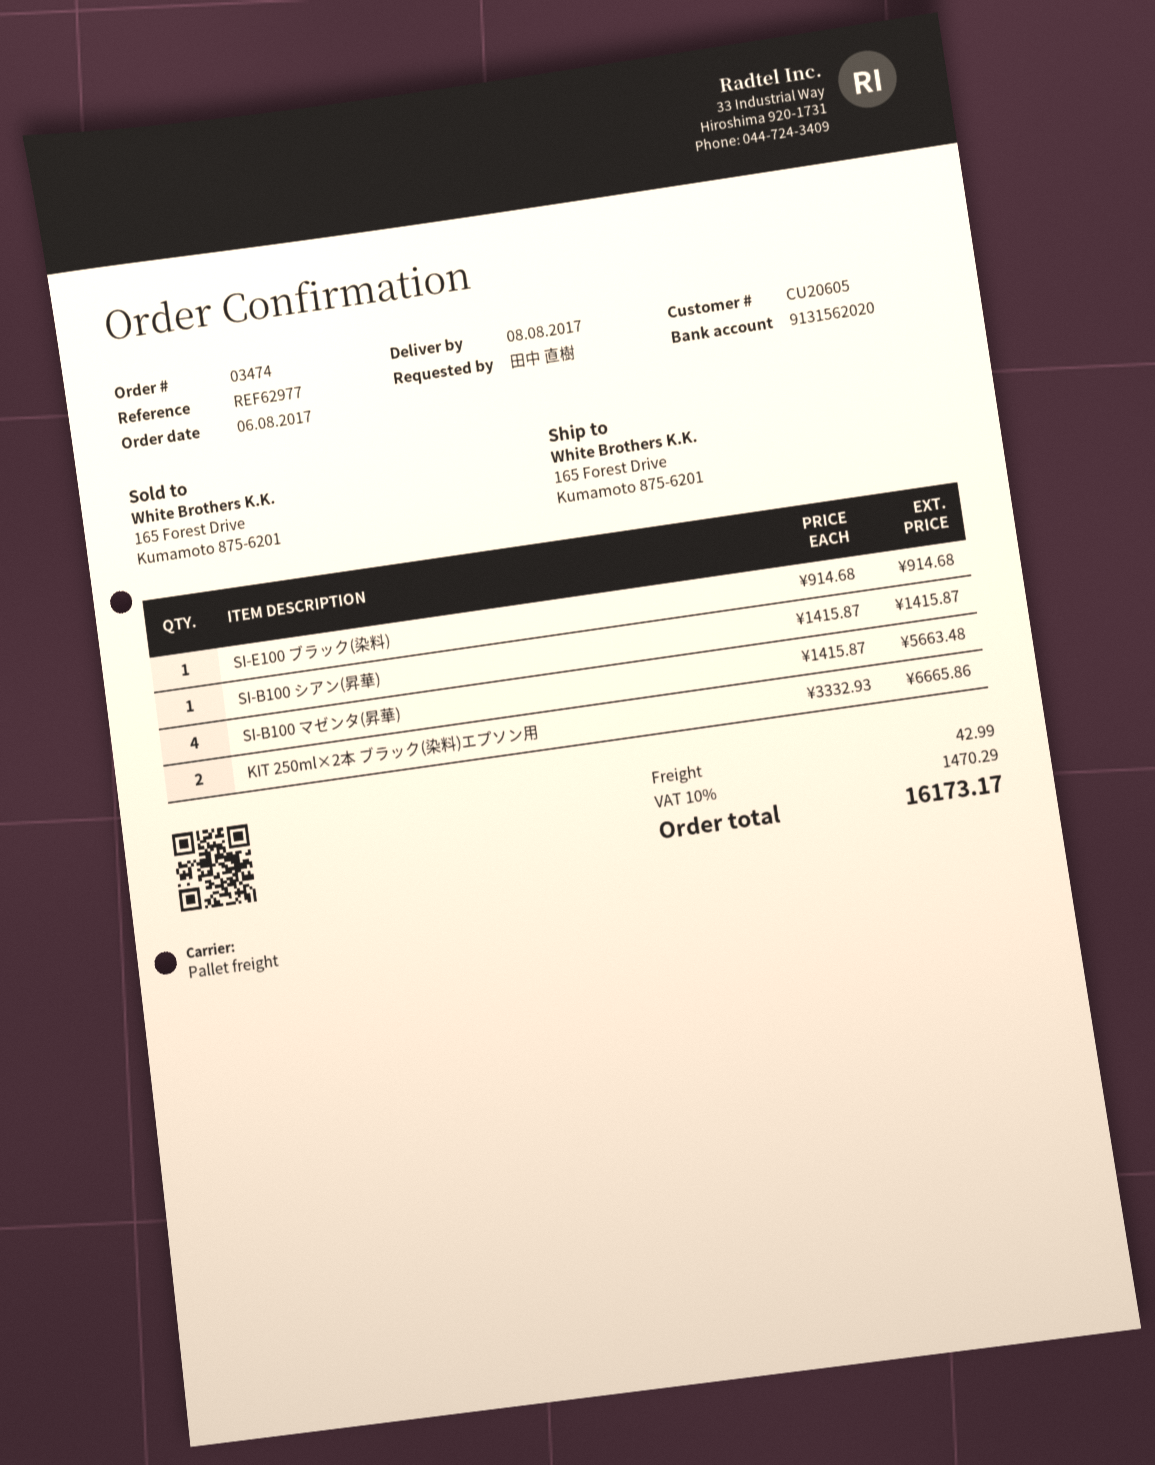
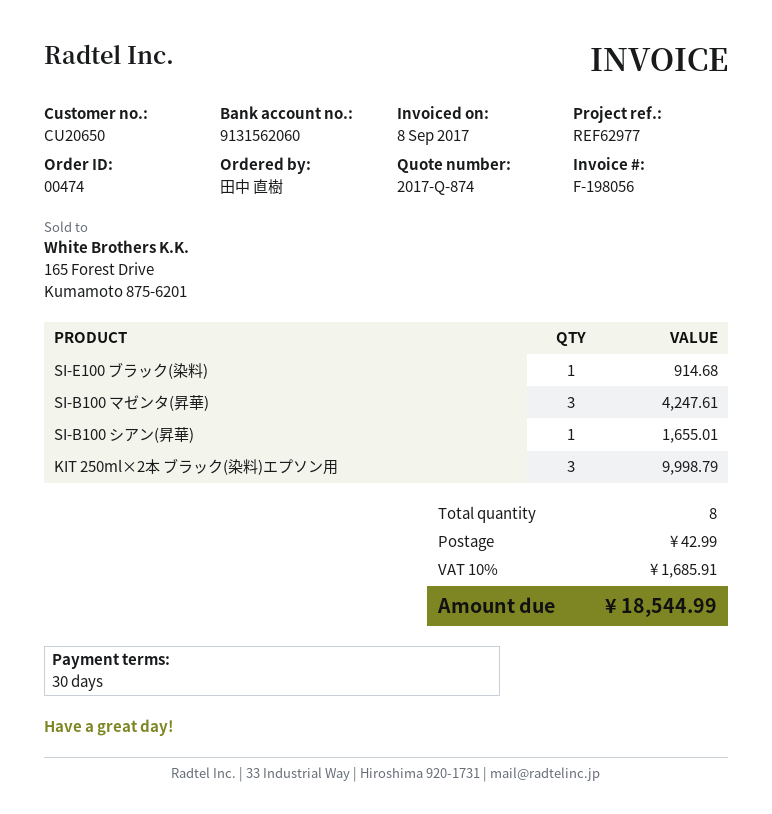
order number: 03474 -> 00474
customer number: CU20605 -> CU20650
bank account: 9131562020 -> 9131562060
SI-B100 シアン(昇華): 1 for 1415.87 -> 1 for 1655.01
SI-B100 マゼンタ(昇華): 4 for 5663.48 -> 3 for 4247.61
KIT 250ml×2本 ブラック(染料)エプソン用: 2 for 6665.86 -> 3 for 9998.79
tax: 10% = 1470.29 -> 10% = 1685.91
total: 16173.17 -> 18544.99

